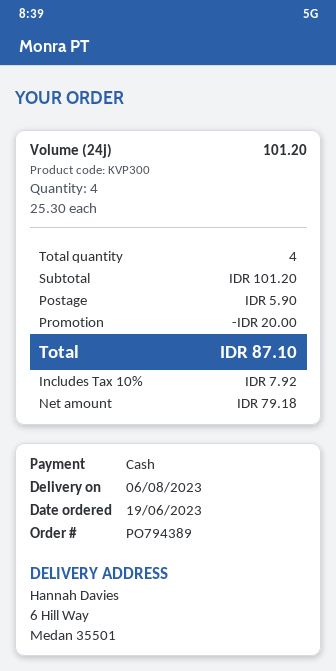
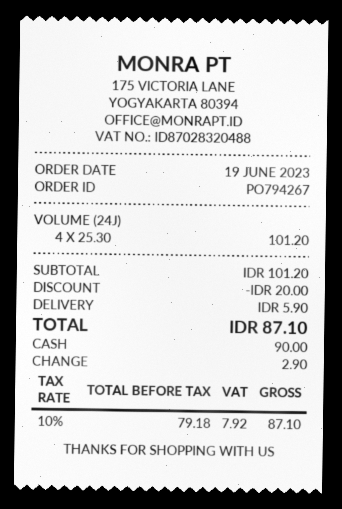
order number: PO794389 -> PO794267

